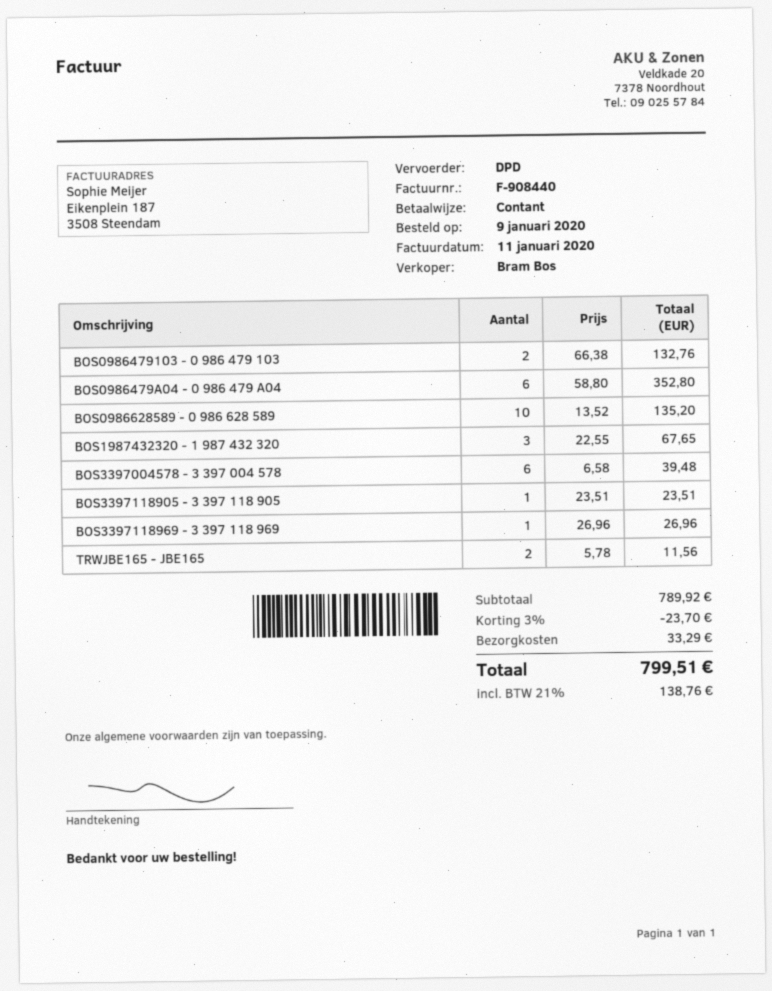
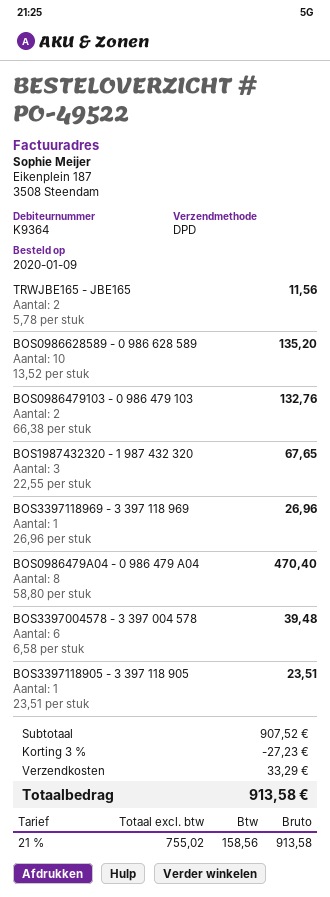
BOS0986479A04 - 0 986 479 A04: 6 x 58.80 = 352.80 -> 8 x 58.80 = 470.40
subtotal: 789.92 -> 907.52
discount: 3% = 23.70 -> 3% = 27.23
tax: 21% = 138.76 -> 21% = 158.56
total: 799.51 -> 913.58

